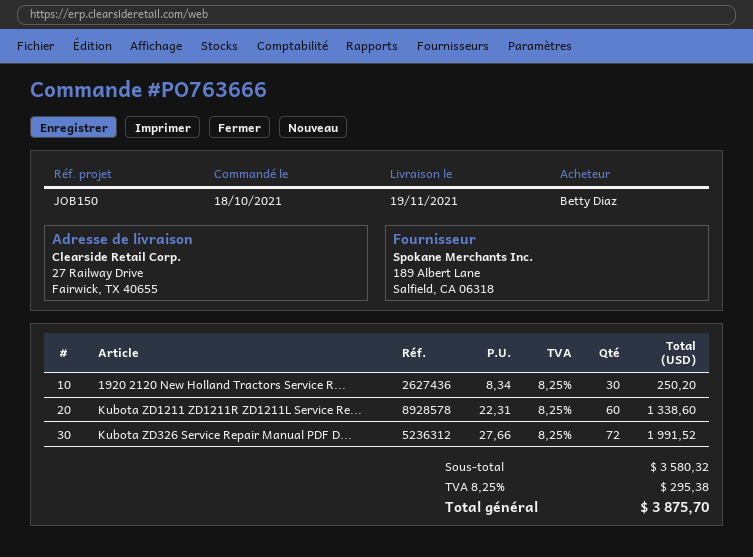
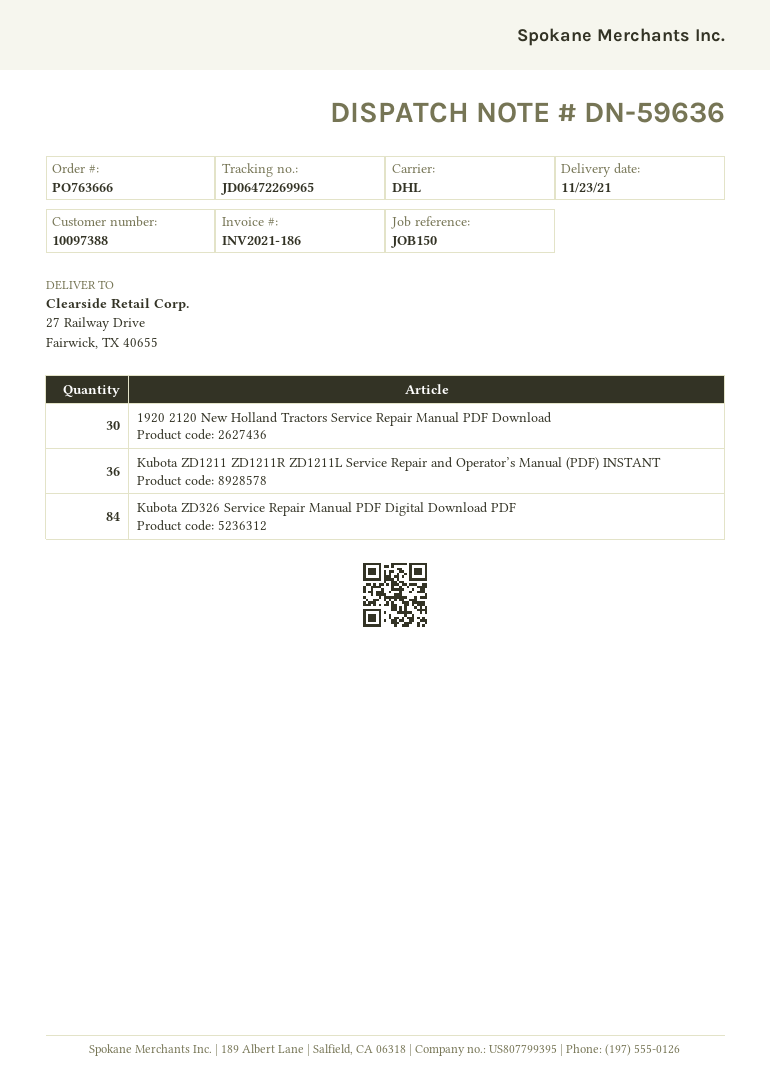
delivery date: 2021-11-19 -> 2021-11-23
Kubota ZD1211 ZD1211R ZD1211L Service Re...: 60 -> 36
Kubota ZD326 Service Repair Manual PDF D...: 72 -> 84

